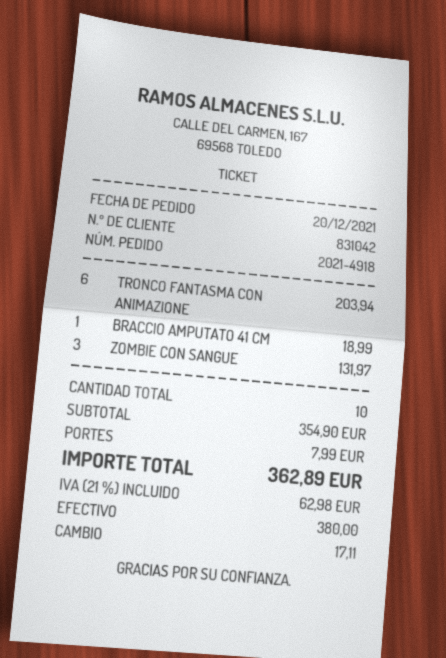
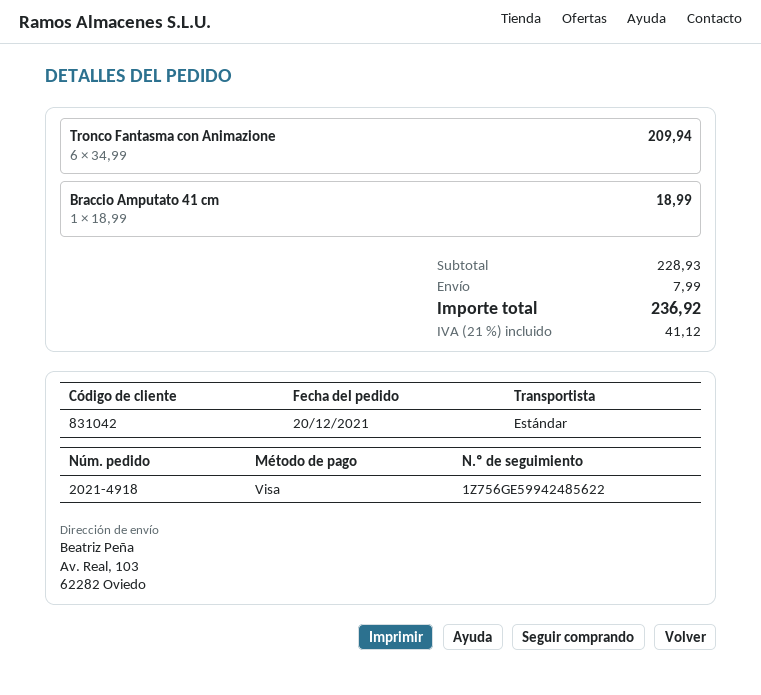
payment method: cash -> Visa
TRONCO FANTASMA CON ANIMAZIONE: 6 for 203.94 -> 6 for 209.94
ZOMBIE CON SANGUE: 3 for 131.97 -> none
subtotal: 354.90 -> 228.93
tax: 21% = 62.98 -> 21% = 41.12
total: 362.89 -> 236.92

